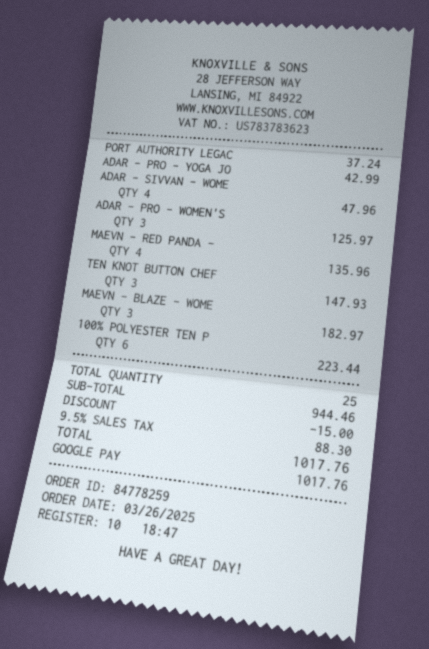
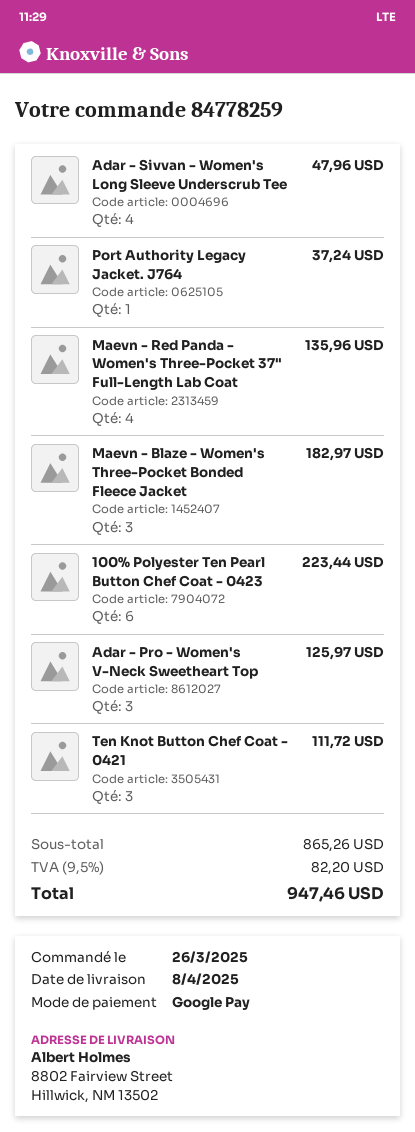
ADAR - PRO - YOGA JO: 1 for 42.99 -> none
TEN KNOT BUTTON CHEF: 3 for 147.93 -> 3 for 111.72
subtotal: 944.46 -> 865.26
discount: 15.00 -> none
tax: 9.5% = 88.30 -> 9.5% = 82.20
total: 1017.76 -> 947.46

